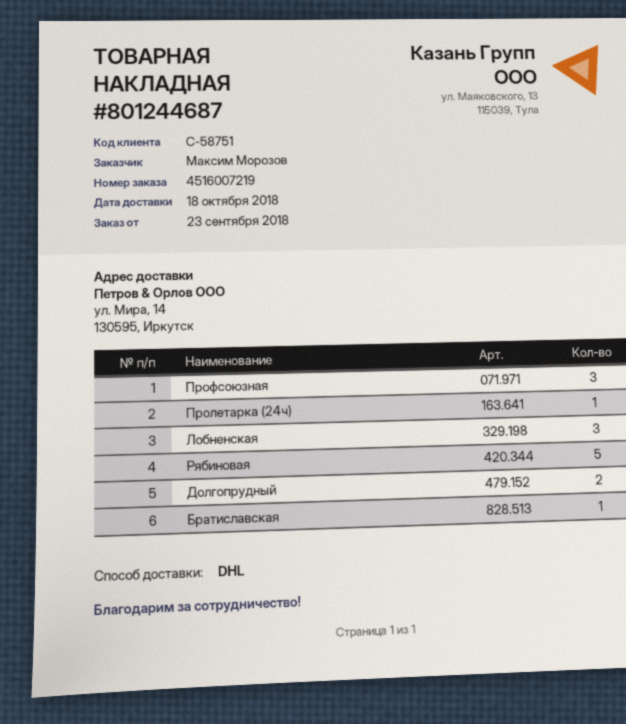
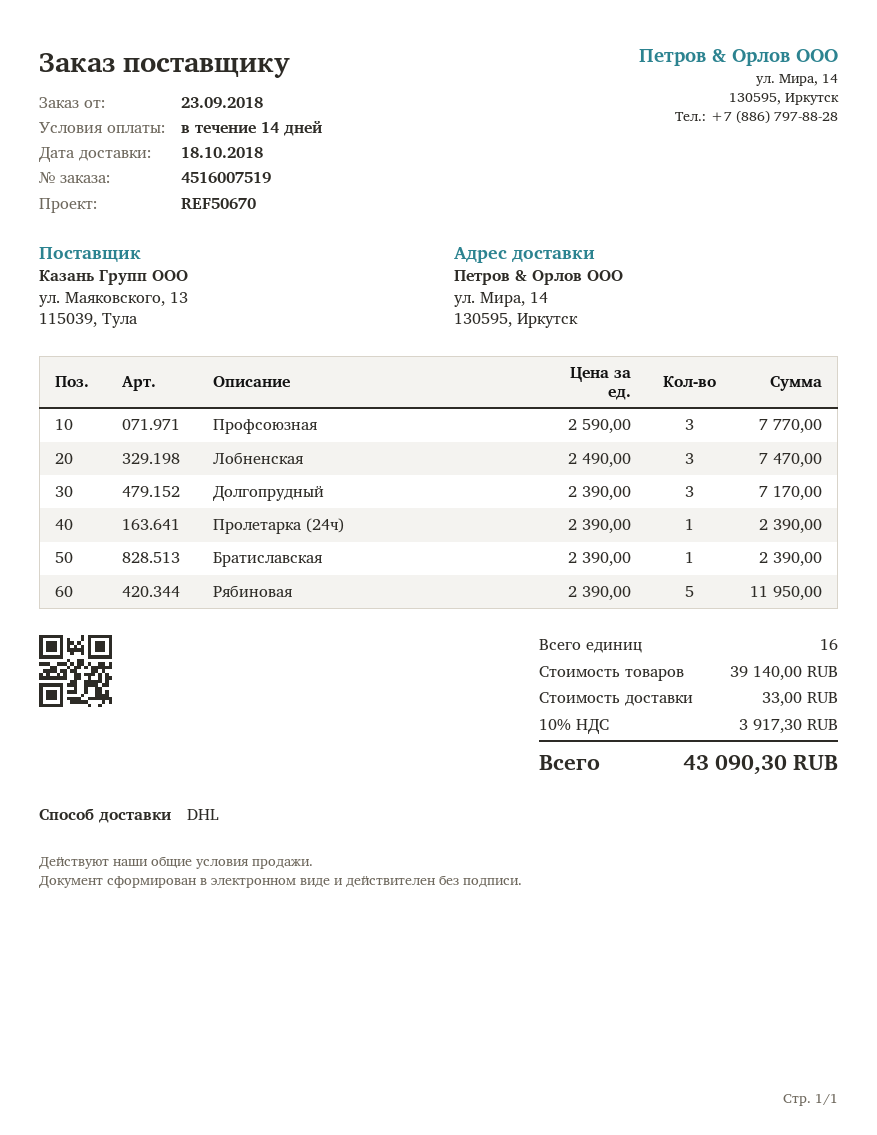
order number: 4516007219 -> 4516007519
Долгопрудный: 2 -> 3

